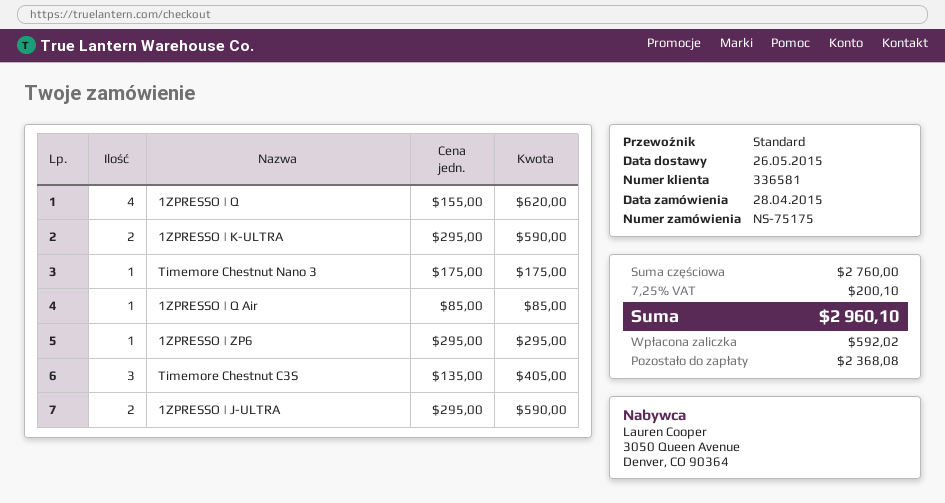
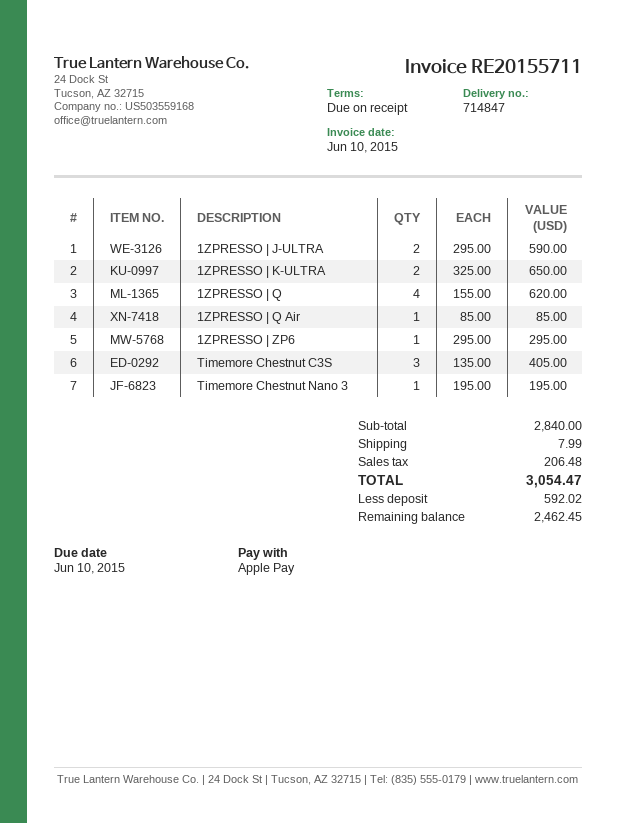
1ZPRESSO | K-ULTRA: 2 x 295.00 = 590.00 -> 2 x 325.00 = 650.00
Timemore Chestnut Nano 3: 1 x 175.00 = 175.00 -> 1 x 195.00 = 195.00
subtotal: 2760.00 -> 2840.00
shipping: none -> 7.99
tax: 200.10 -> 206.48
total: 2960.10 -> 3054.47
balance: 2368.08 -> 2462.45

